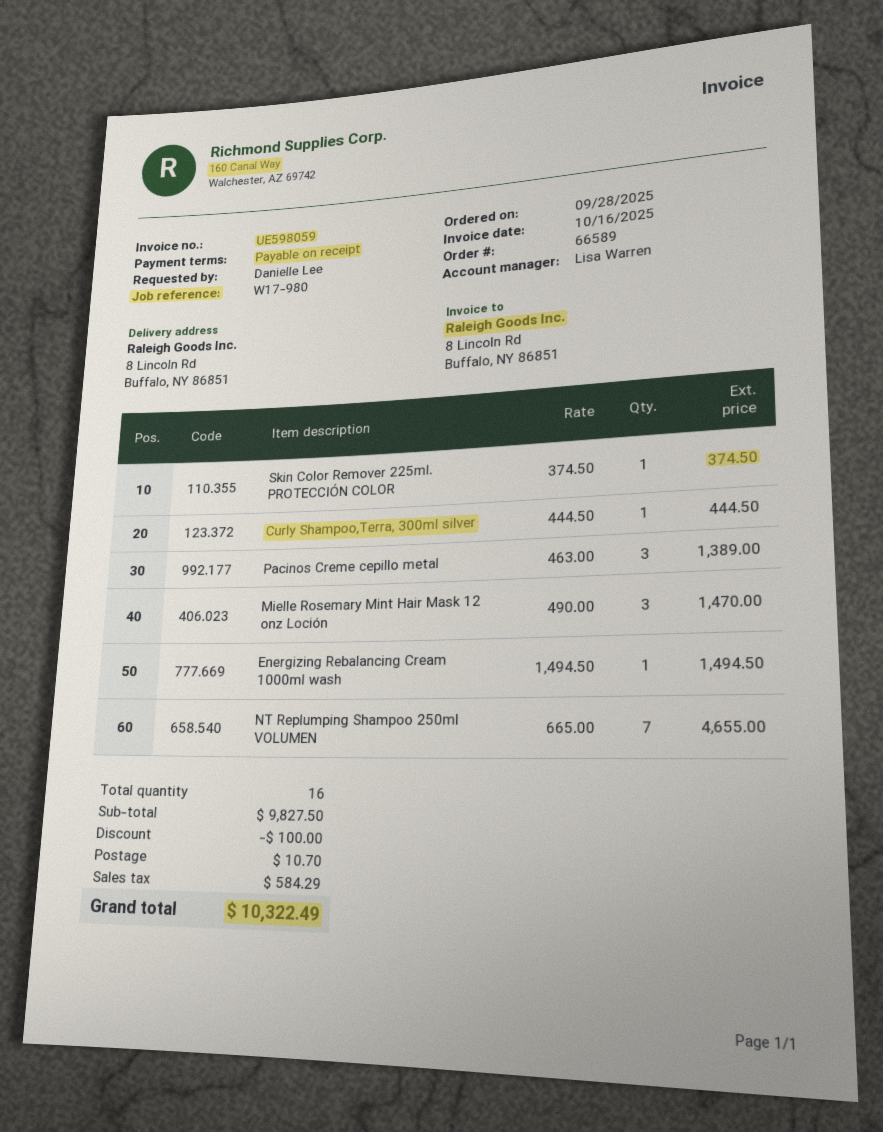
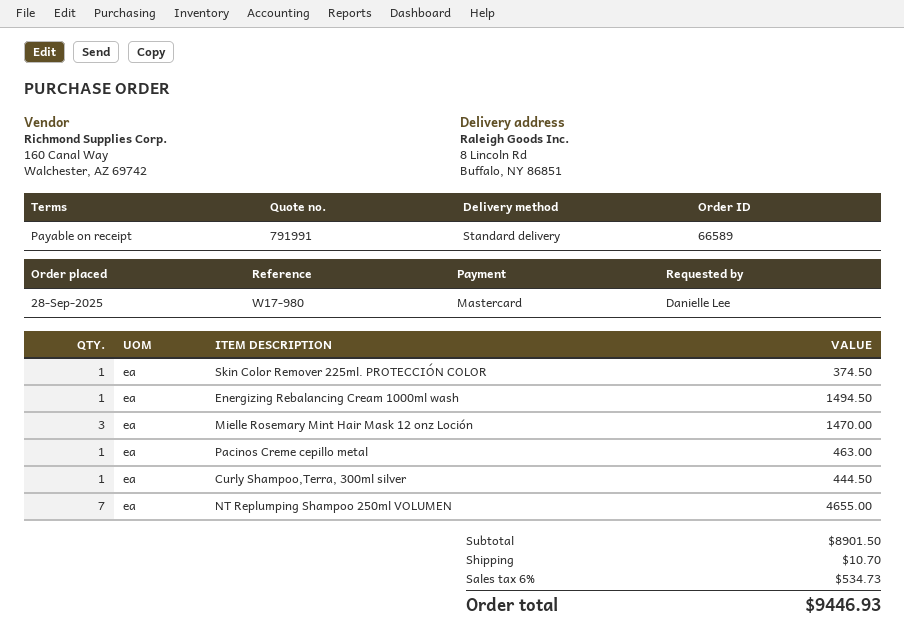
Pacinos Creme cepillo metal: 3 for 1389.00 -> 1 for 463.00
subtotal: 9827.50 -> 8901.50
discount: 100.00 -> none
tax: 584.29 -> 534.73
total: 10322.49 -> 9446.93

